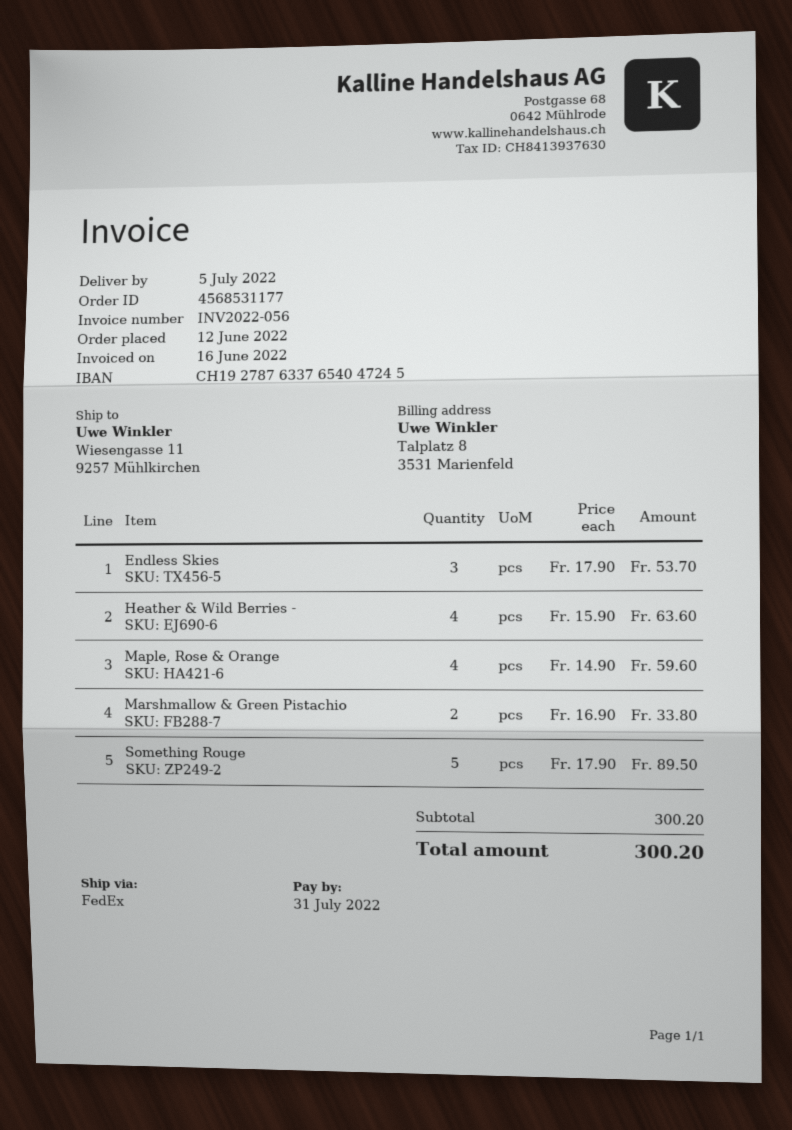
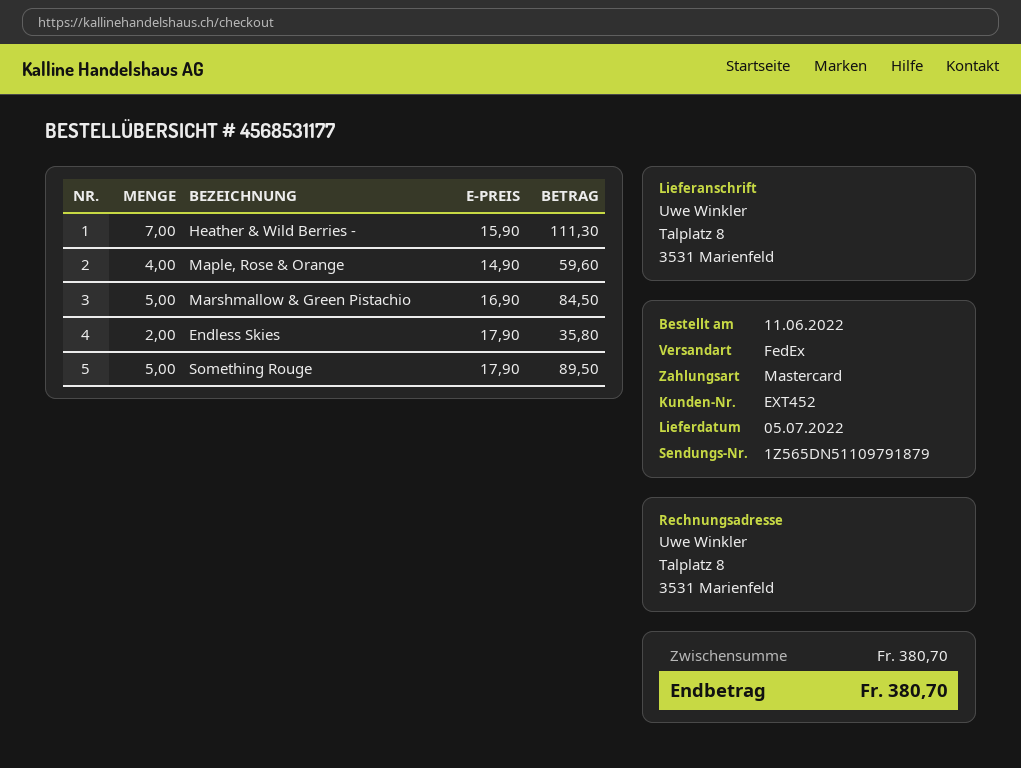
order date: 2022-06-12 -> 2022-06-11
ship to: Wiesengasse 11, 9257 Mühlkirchen -> Talplatz 8, 3531 Marienfeld
Endless Skies: 3 x 17.90 = 53.70 -> 2 x 17.90 = 35.80
Heather & Wild Berries -: 4 x 15.90 = 63.60 -> 7 x 15.90 = 111.30
Marshmallow & Green Pistachio: 2 x 16.90 = 33.80 -> 5 x 16.90 = 84.50
subtotal: 300.20 -> 380.70
total: 300.20 -> 380.70

